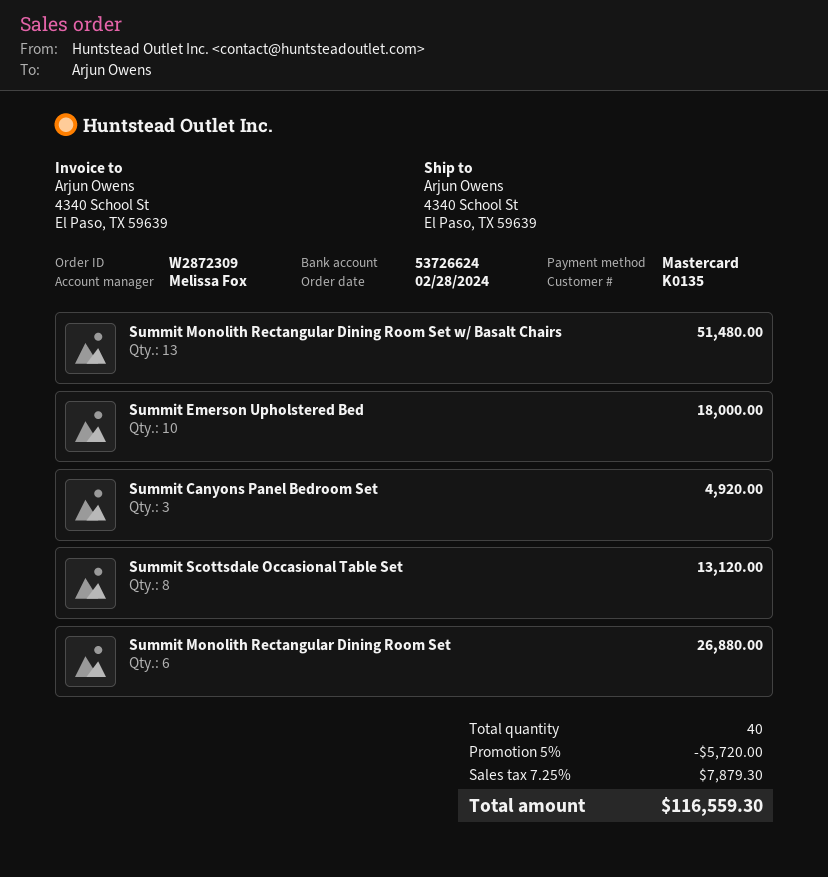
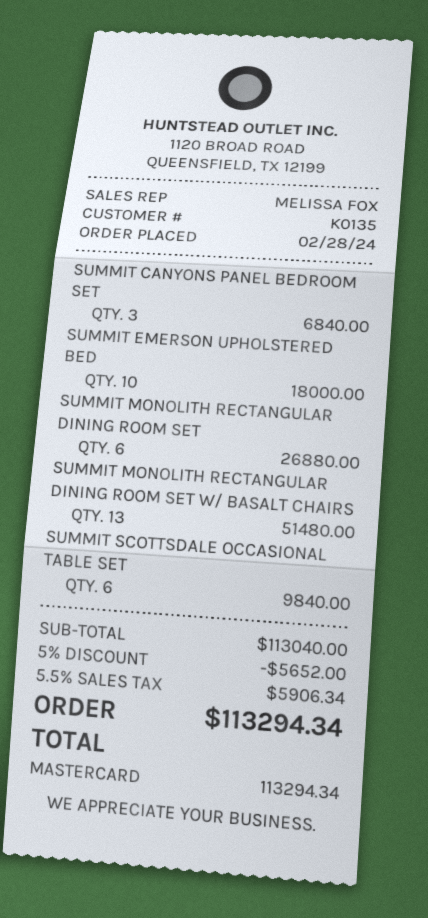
Summit Canyons Panel Bedroom Set: 3 for 4920.00 -> 3 for 6840.00
Summit Scottsdale Occasional Table Set: 8 for 13120.00 -> 6 for 9840.00
discount: 5% = 5720.00 -> 5% = 5652.00
tax: 7.25% = 7879.30 -> 5.5% = 5906.34
total: 116559.30 -> 113294.34

